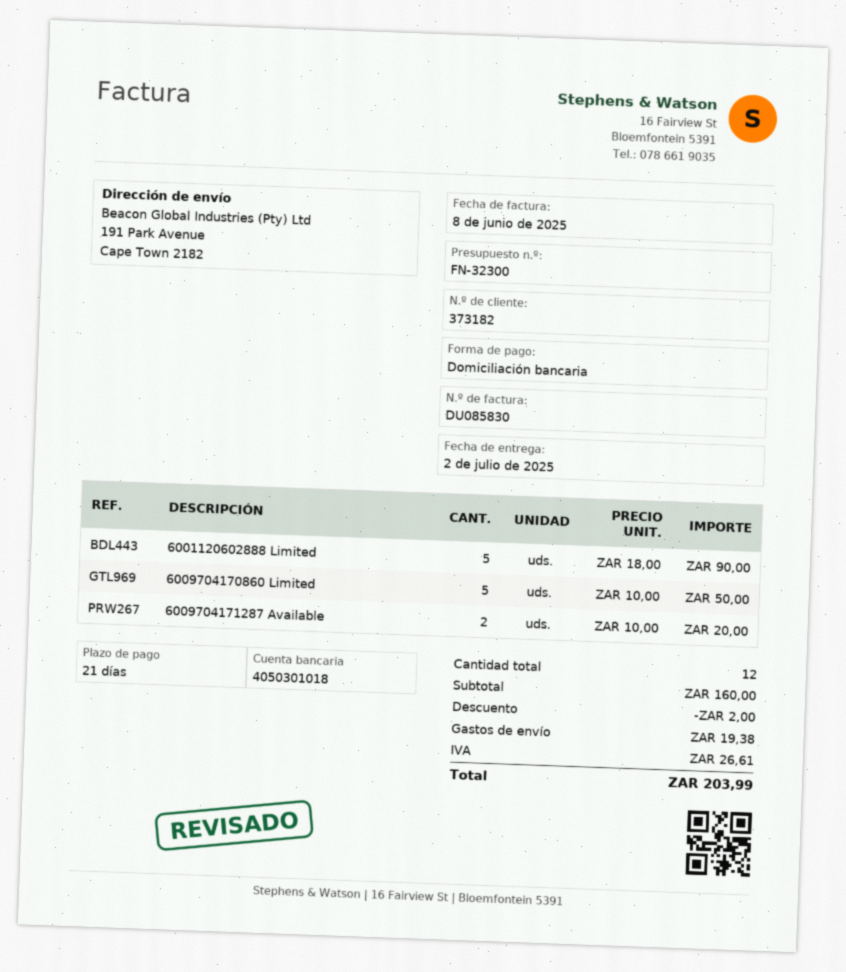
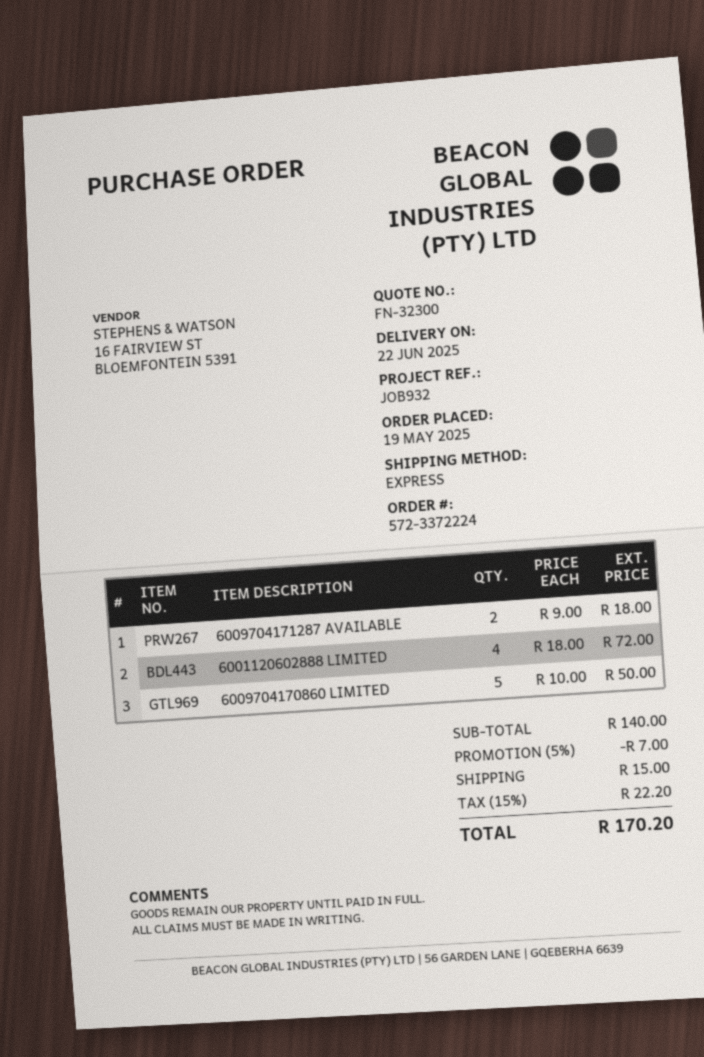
delivery date: 2025-07-02 -> 2025-06-22
6001120602888 Limited: 5 x 18.00 = 90.00 -> 4 x 18.00 = 72.00
6009704171287 Available: 2 x 10.00 = 20.00 -> 2 x 9.00 = 18.00
subtotal: 160.00 -> 140.00
discount: 2.00 -> 7.00
shipping: 19.38 -> 15.00
tax: 26.61 -> 22.20
total: 203.99 -> 170.20

